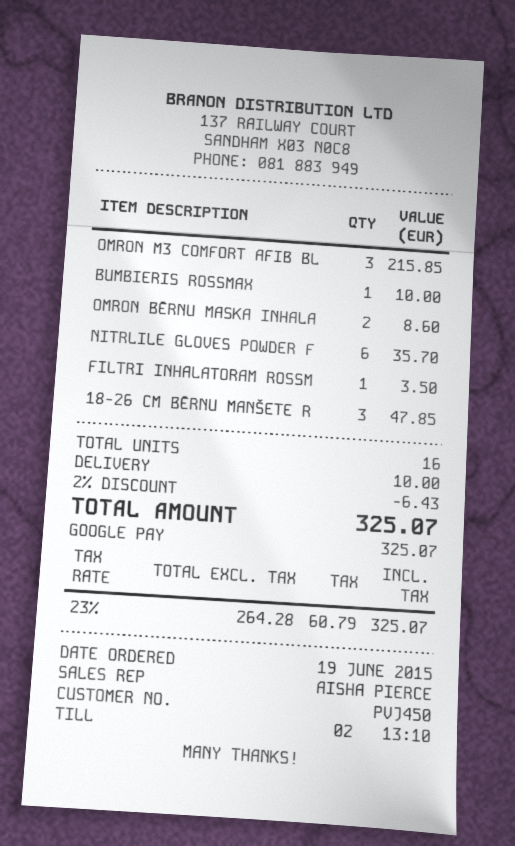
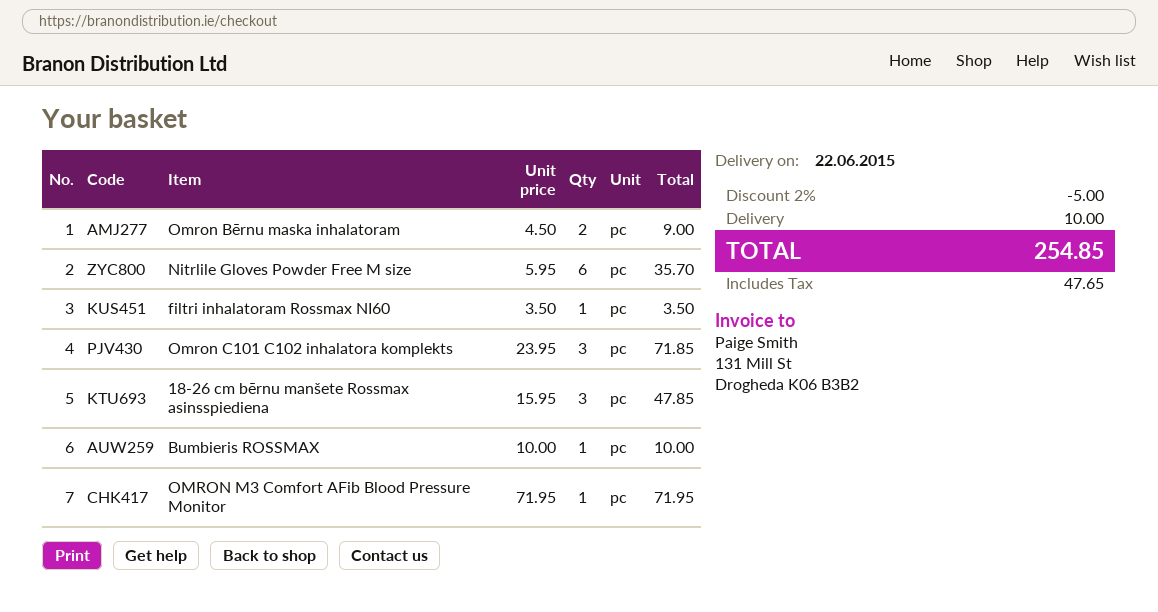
OMRON M3 COMFORT AFIB BL: 3 for 215.85 -> 1 for 71.95
OMRON BĒRNU MASKA INHALA: 2 for 8.60 -> 2 for 9.00
Omron C101 C102 inhalatora komplekts: none -> 3 for 71.85
discount: 2% = 6.43 -> 2% = 5.00
tax: 60.79 -> 47.65
total: 325.07 -> 254.85

